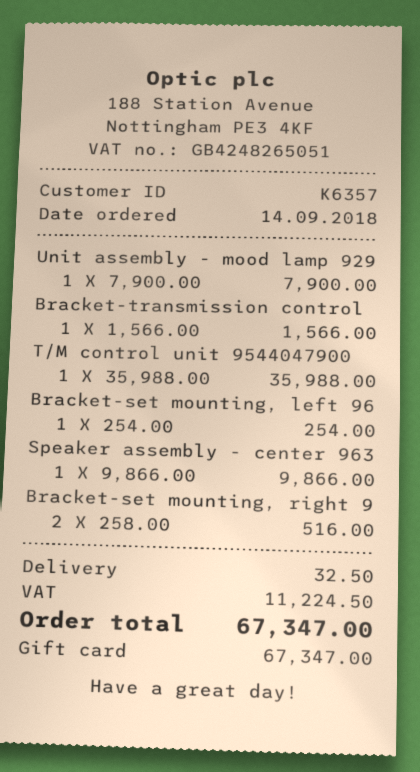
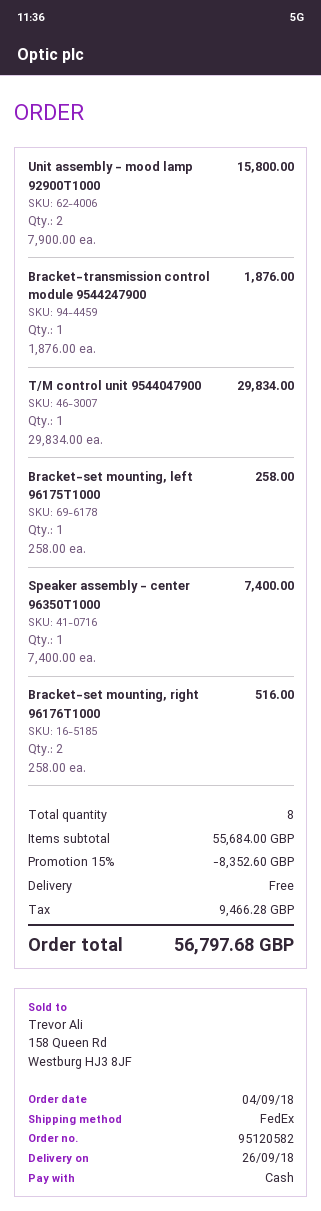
order date: 2018-09-14 -> 2018-09-04
payment method: gift card -> cash
Unit assembly - mood lamp 929: 1 x 7900.00 = 7900.00 -> 2 x 7900.00 = 15800.00
Bracket-transmission control: 1 x 1566.00 = 1566.00 -> 1 x 1876.00 = 1876.00
T/M control unit 9544047900: 1 x 35988.00 = 35988.00 -> 1 x 29834.00 = 29834.00
Bracket-set mounting, left 96: 1 x 254.00 = 254.00 -> 1 x 258.00 = 258.00
Speaker assembly - center 963: 1 x 9866.00 = 9866.00 -> 1 x 7400.00 = 7400.00
discount: none -> 15% = 8352.60
shipping: 32.50 -> 0.00
tax: 11224.50 -> 9466.28
total: 67347.00 -> 56797.68

